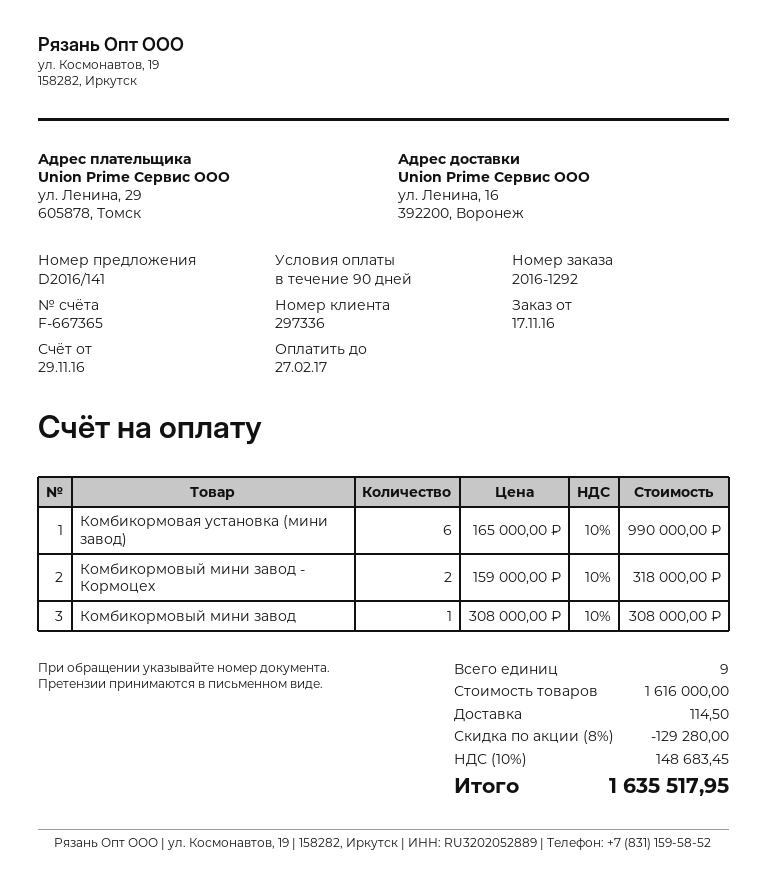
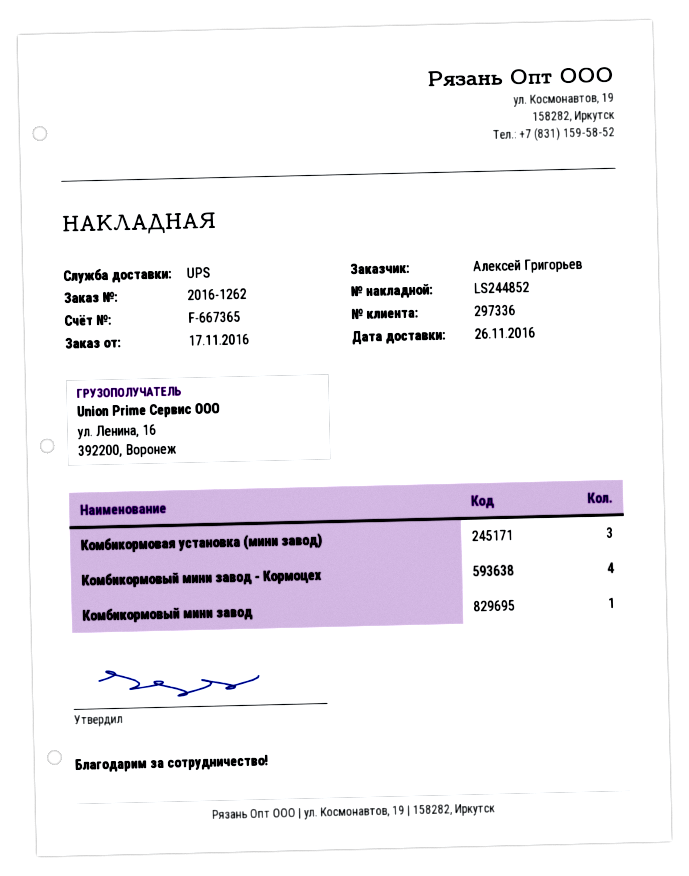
order number: 2016-1292 -> 2016-1262
Комбикормовая установка (мини завод): 6 -> 3
Комбикормовый мини завод - Кормоцех: 2 -> 4

